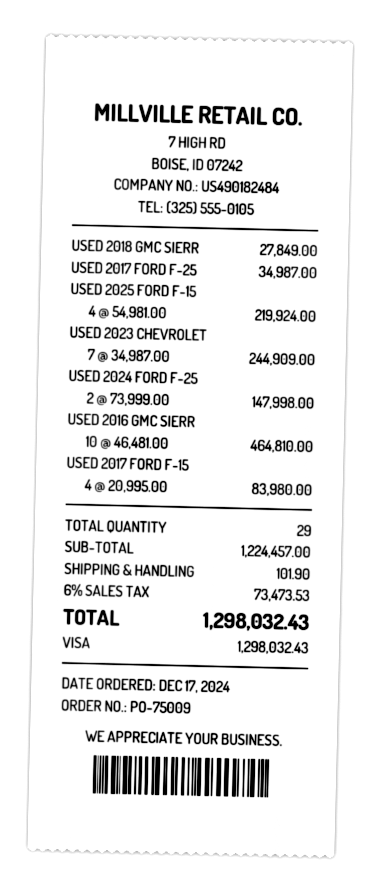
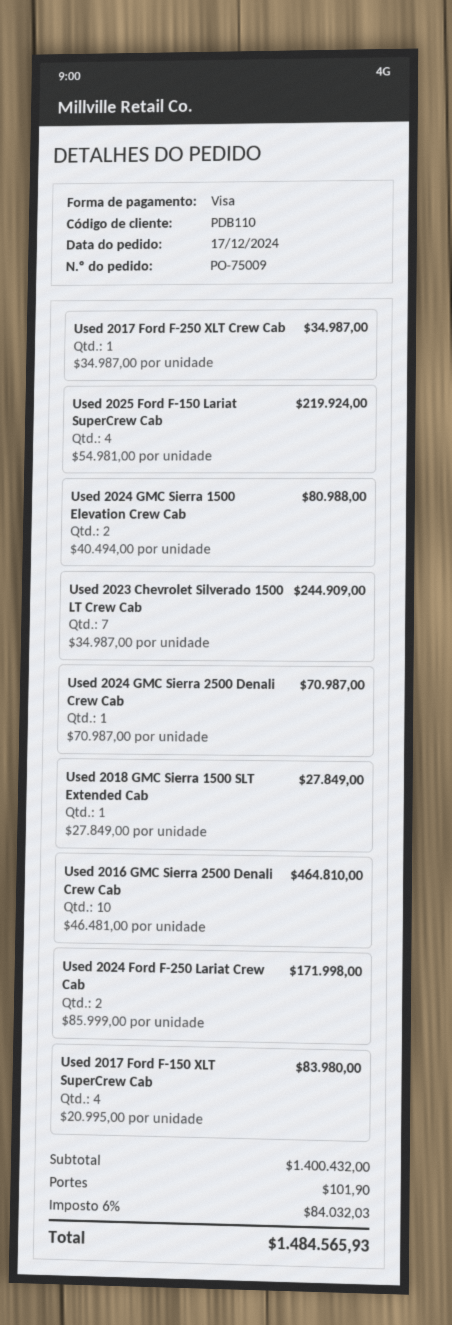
USED 2024 FORD F-25: 2 x 73999.00 = 147998.00 -> 2 x 85999.00 = 171998.00
Used 2024 GMC Sierra 1500 Elevation Crew Cab: none -> 2 x 40494.00 = 80988.00
Used 2024 GMC Sierra 2500 Denali Crew Cab: none -> 1 x 70987.00 = 70987.00
subtotal: 1224457.00 -> 1400432.00
tax: 6% = 73473.53 -> 6% = 84032.03
total: 1298032.43 -> 1484565.93

